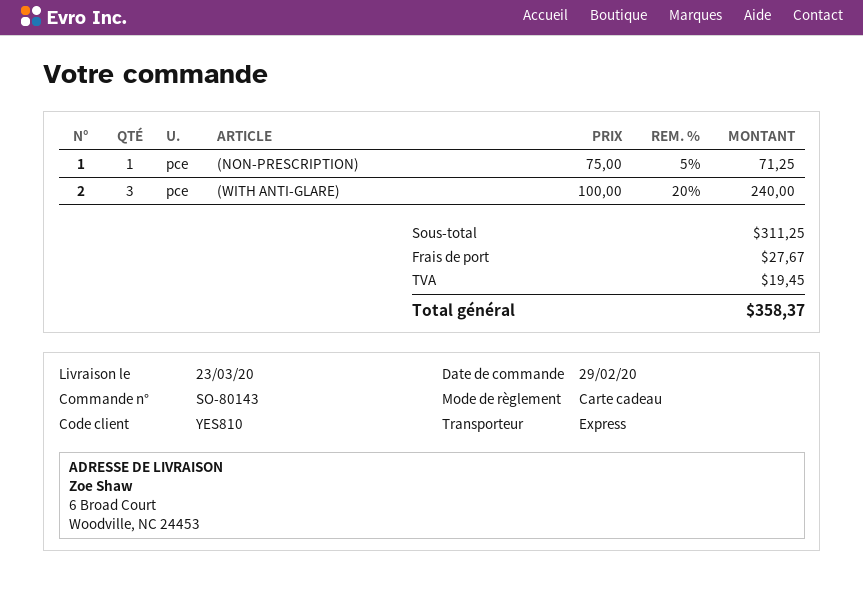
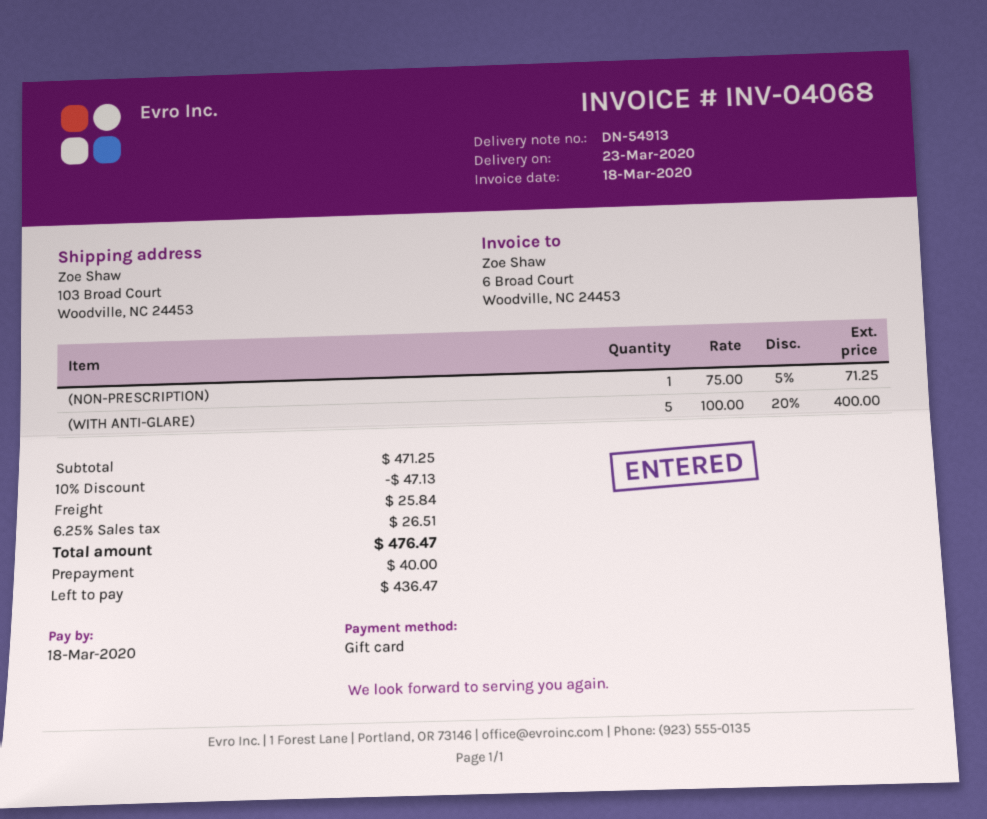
ship to: 6 Broad Court, Woodville, NC 24453 -> 103 Broad Court, Woodville, NC 24453
(WITH ANTI-GLARE): 3 x 100.00 - 20% = 240.00 -> 5 x 100.00 - 20% = 400.00
subtotal: 311.25 -> 471.25
discount: none -> 10% = 47.13
shipping: 27.67 -> 25.84
tax: 19.45 -> 26.51
total: 358.37 -> 476.47

